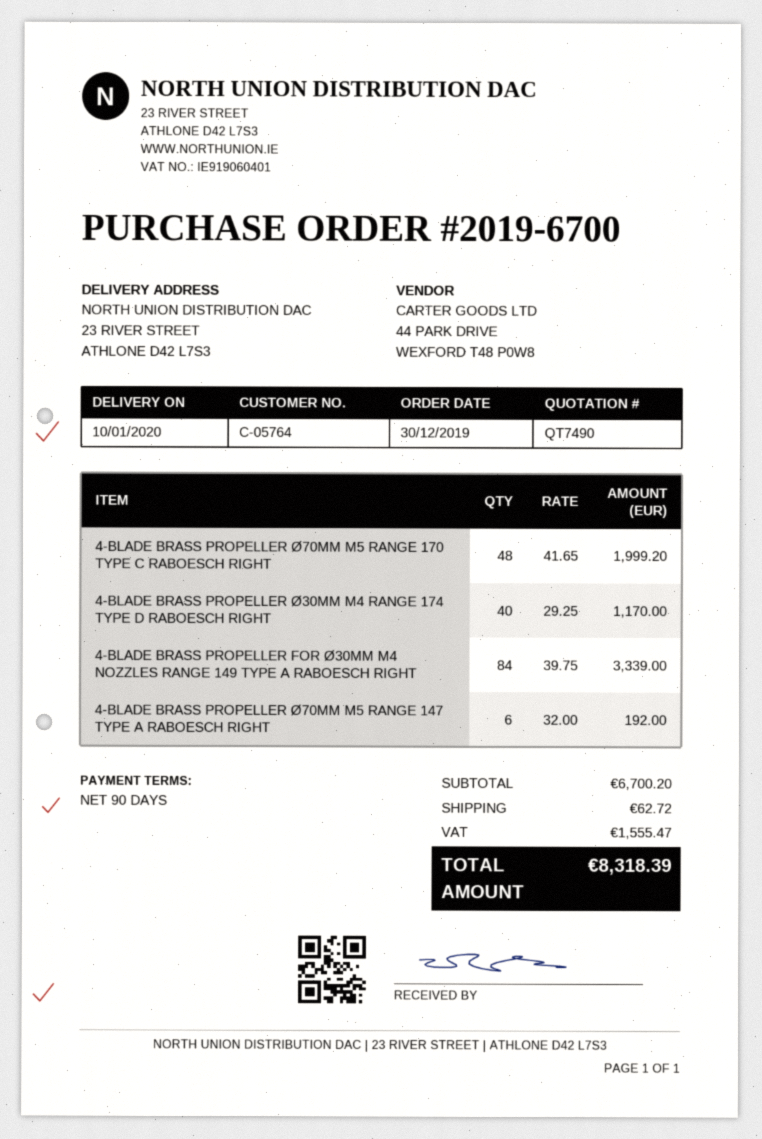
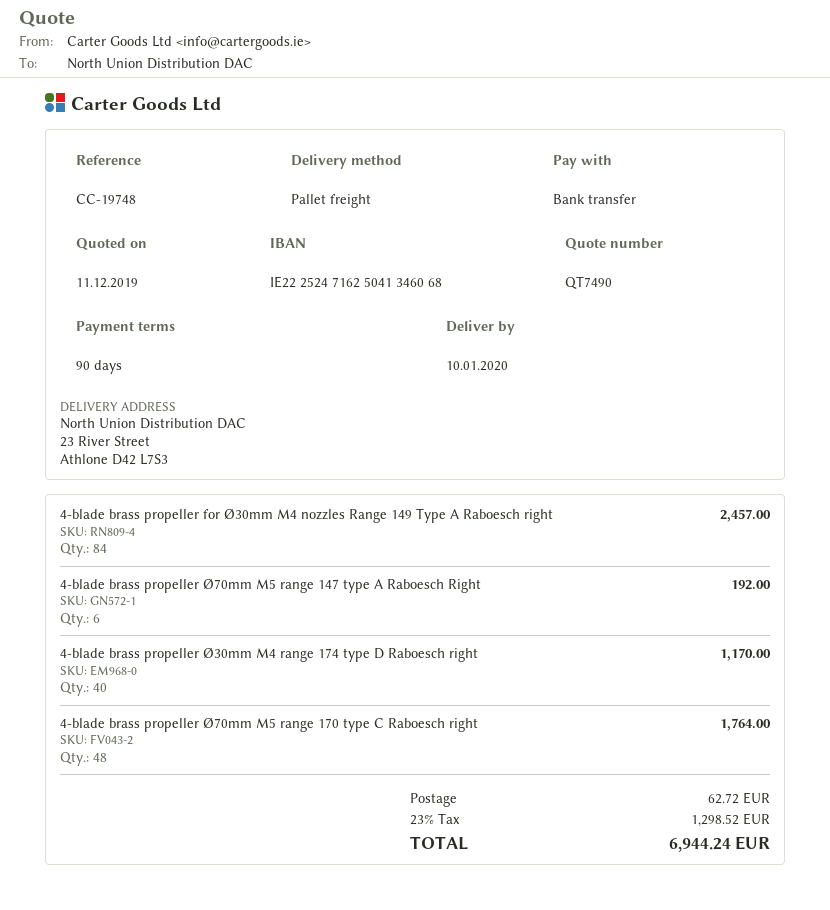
4-BLADE BRASS PROPELLER Ø70MM M5 RANGE 170 TYPE C RABOESCH RIGHT: 48 for 1999.20 -> 48 for 1764.00
4-BLADE BRASS PROPELLER FOR Ø30MM M4 NOZZLES RANGE 149 TYPE A RABOESCH RIGHT: 84 for 3339.00 -> 84 for 2457.00
tax: 1555.47 -> 1298.52
total: 8318.39 -> 6944.24

